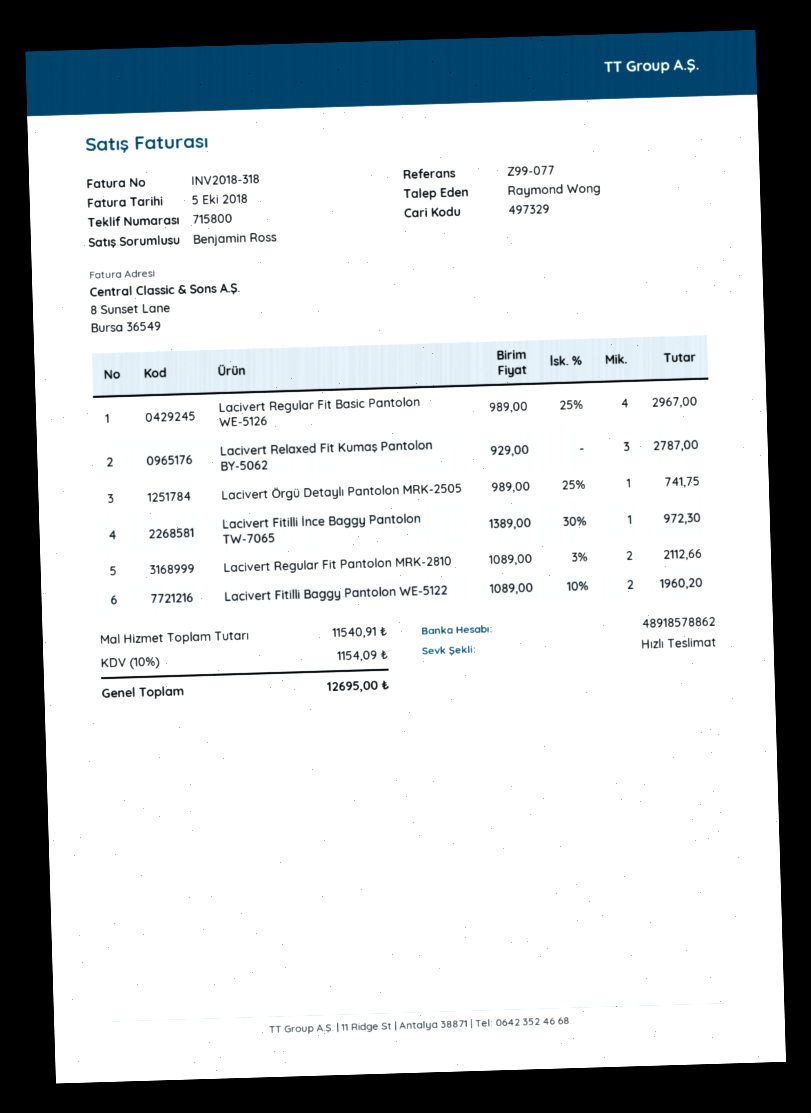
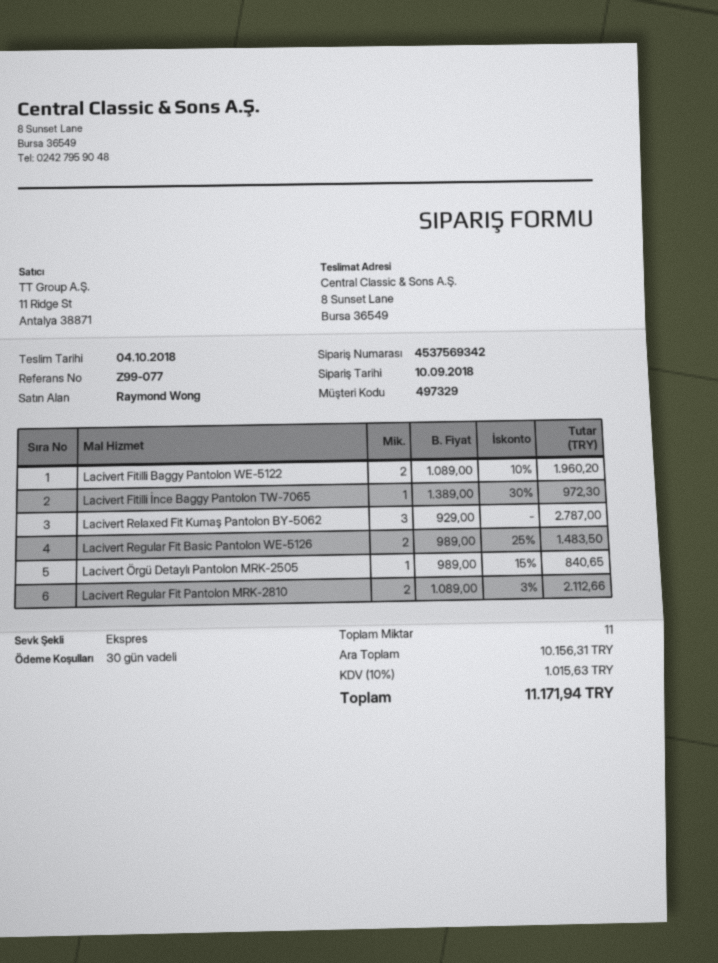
Lacivert Regular Fit Basic Pantolon WE-5126: 4 x 989.00 - 25% = 2967.00 -> 2 x 989.00 - 25% = 1483.50
Lacivert Örgü Detaylı Pantolon MRK-2505: 1 x 989.00 - 25% = 741.75 -> 1 x 989.00 - 15% = 840.65
subtotal: 11540.91 -> 10156.31
tax: 10% = 1154.09 -> 10% = 1015.63
total: 12695.00 -> 11171.94

